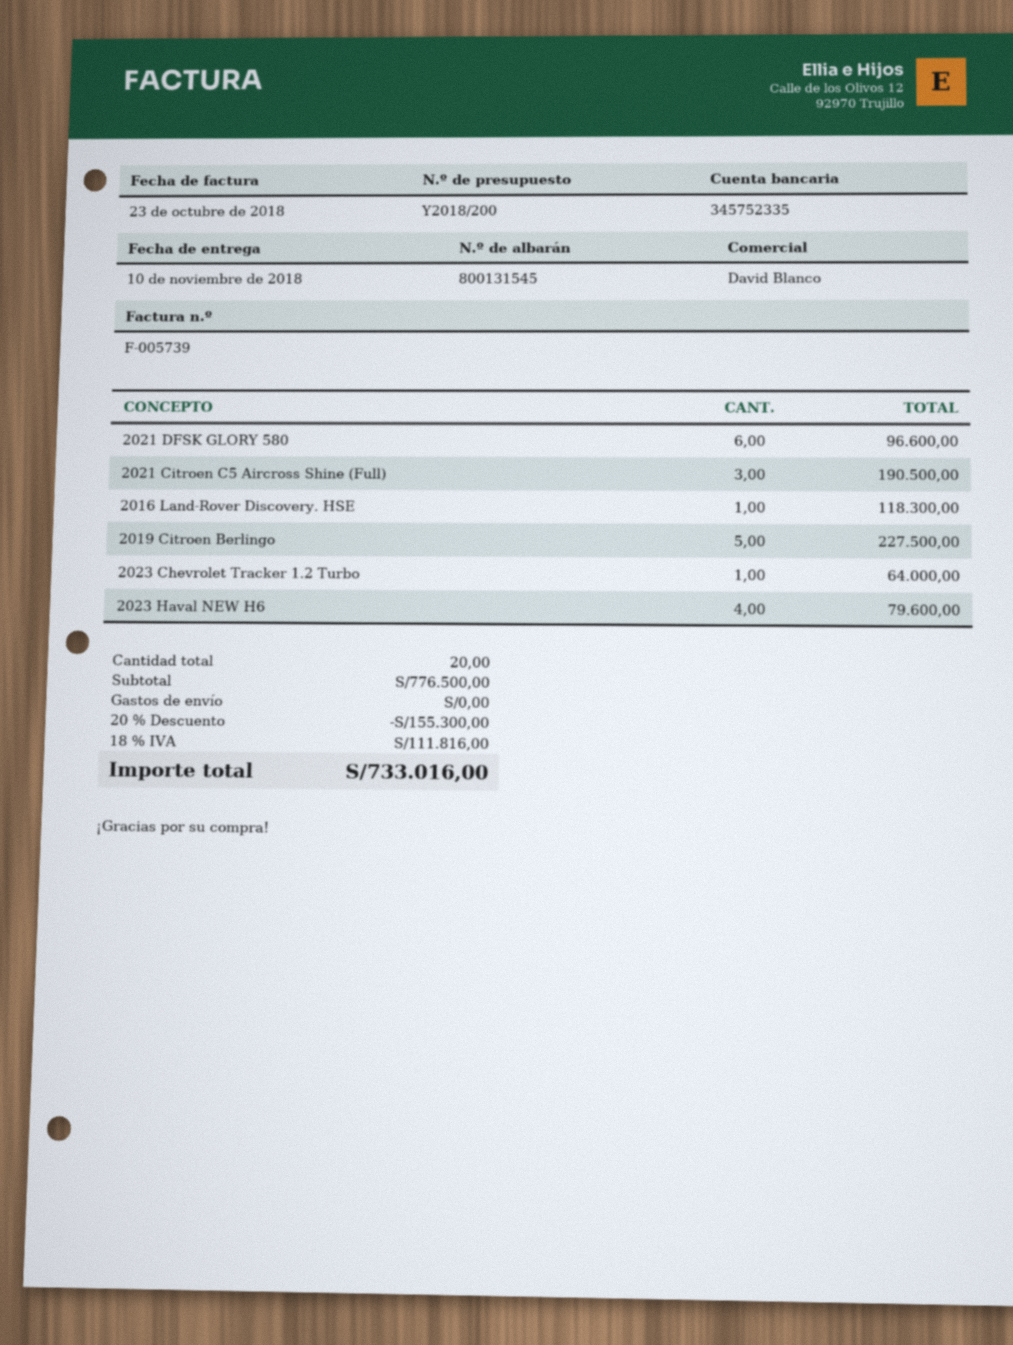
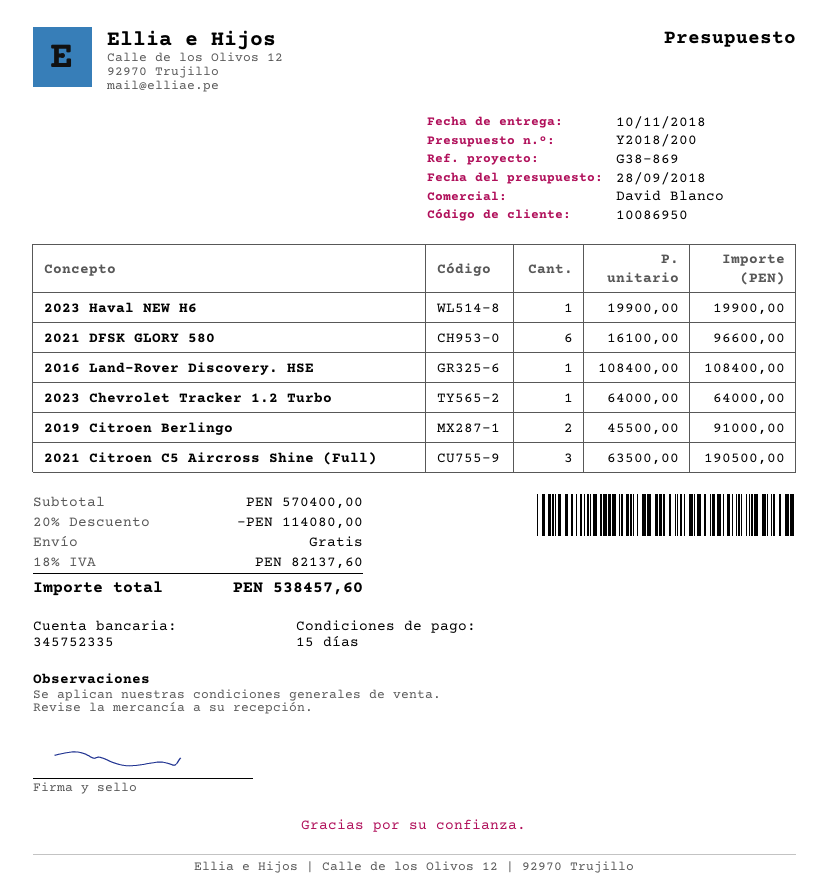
2016 Land-Rover Discovery. HSE: 1 for 118300.00 -> 1 for 108400.00
2019 Citroen Berlingo: 5 for 227500.00 -> 2 for 91000.00
2023 Haval NEW H6: 4 for 79600.00 -> 1 for 19900.00
subtotal: 776500.00 -> 570400.00
discount: 20% = 155300.00 -> 20% = 114080.00
tax: 18% = 111816.00 -> 18% = 82137.60
total: 733016.00 -> 538457.60

